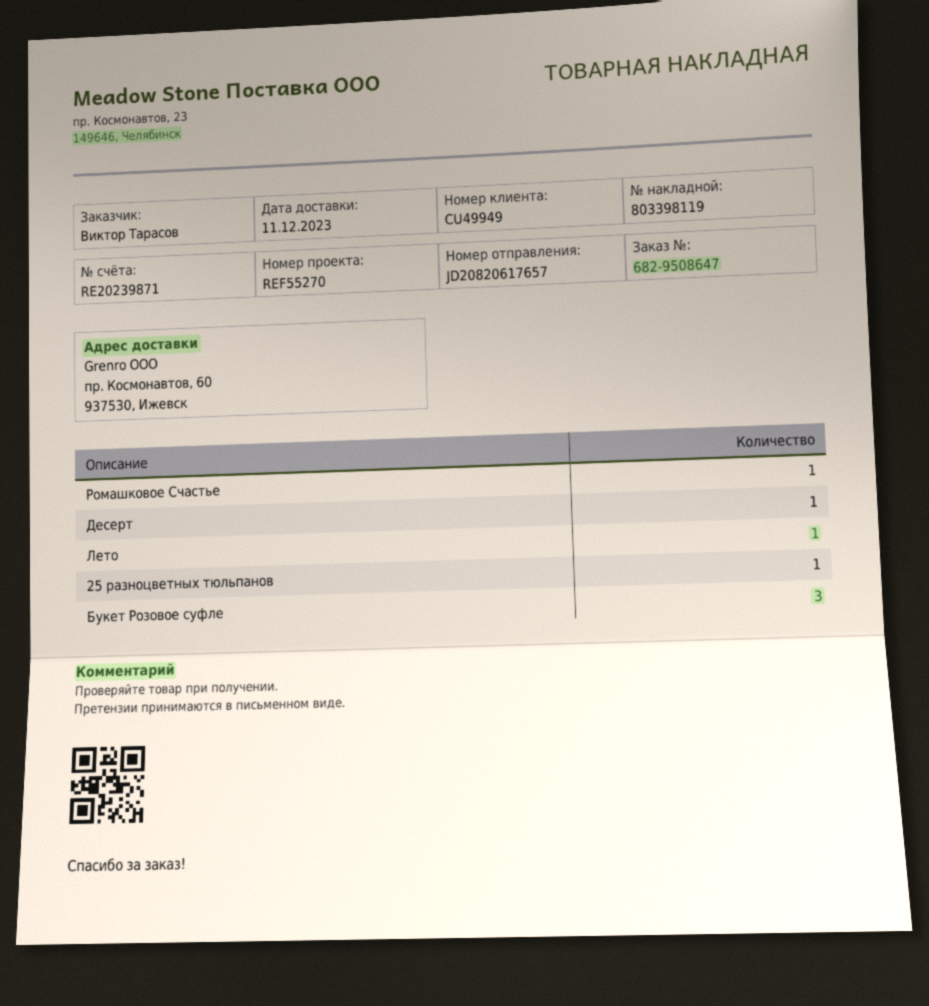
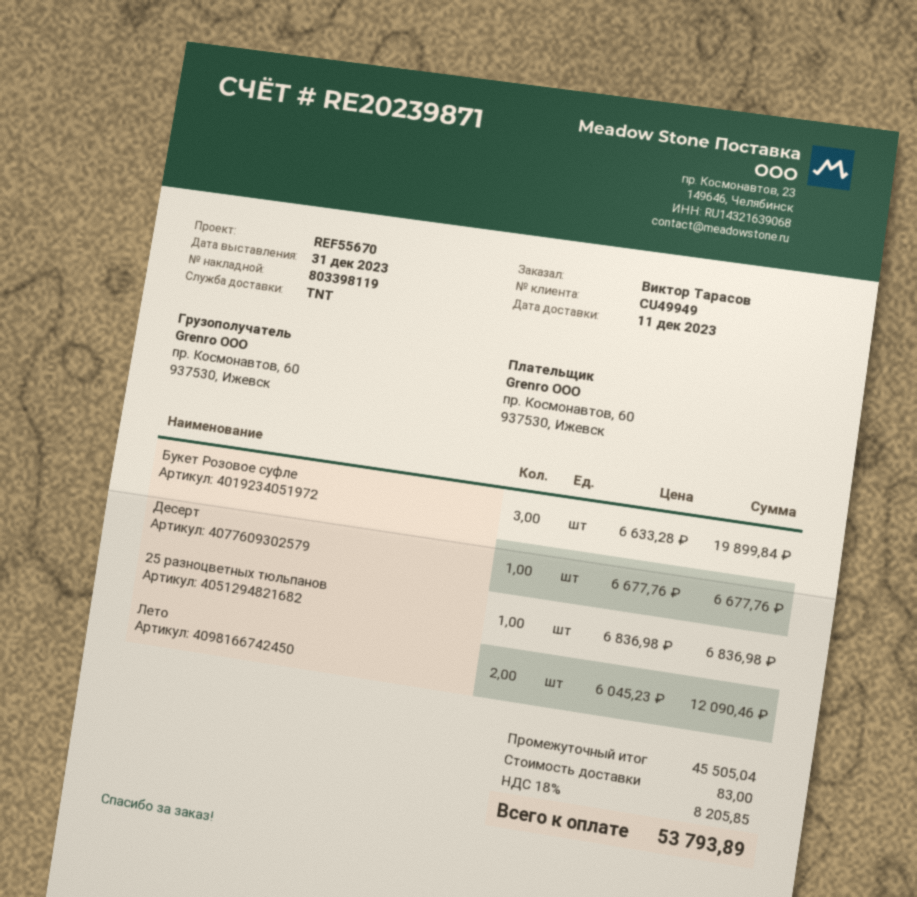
reference: REF55270 -> REF55670
Ромашковое Счастье: 1 -> none
Лето: 1 -> 2

